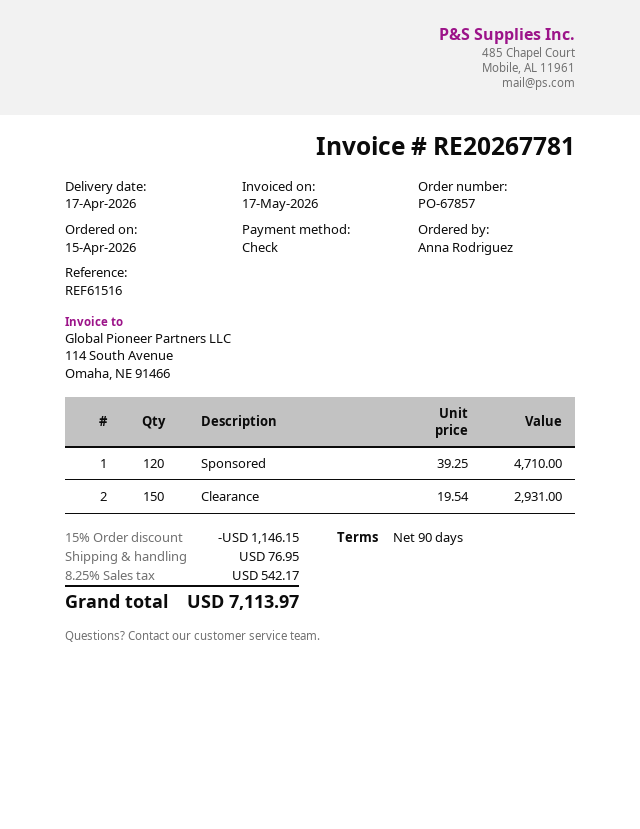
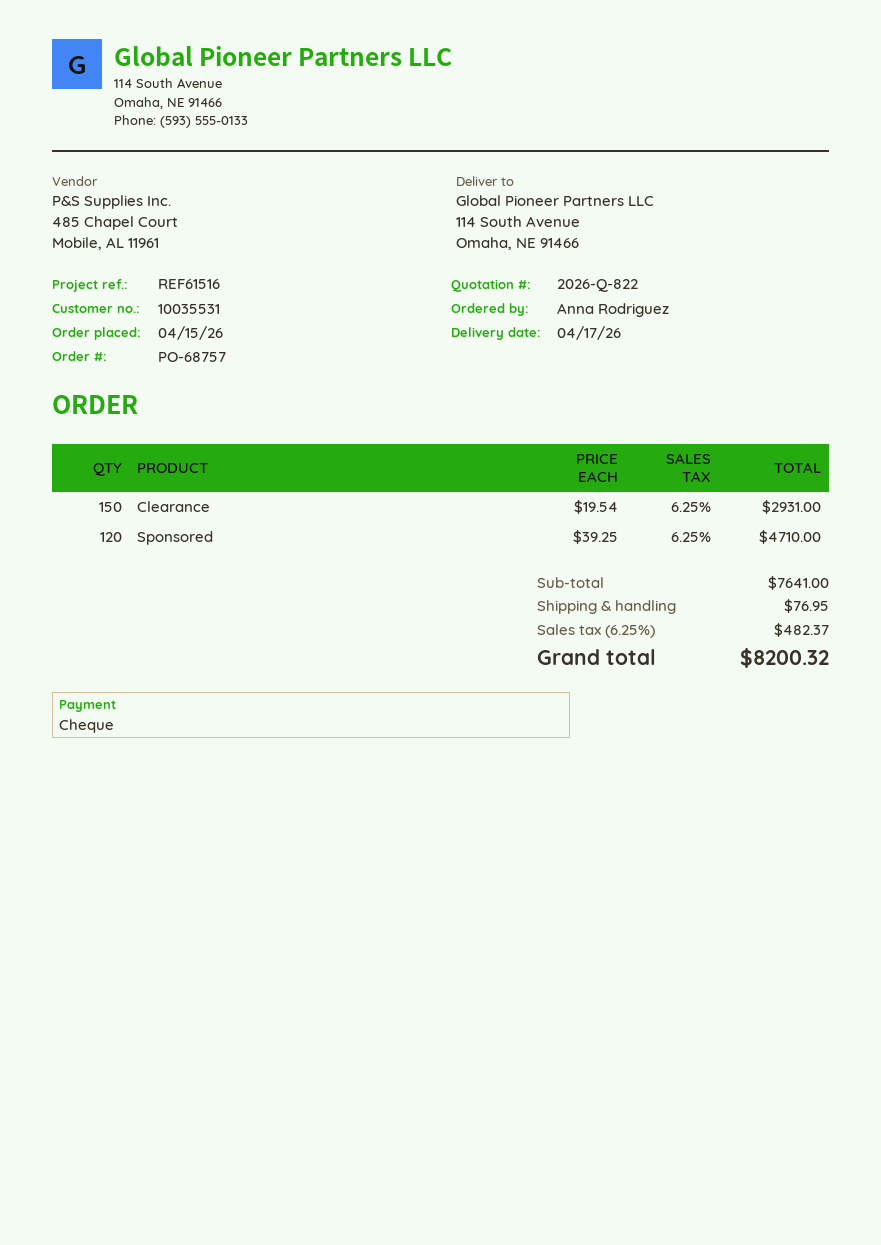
order number: PO-67857 -> PO-68757
discount: 15% = 1146.15 -> none
tax: 8.25% = 542.17 -> 6.25% = 482.37
total: 7113.97 -> 8200.32

